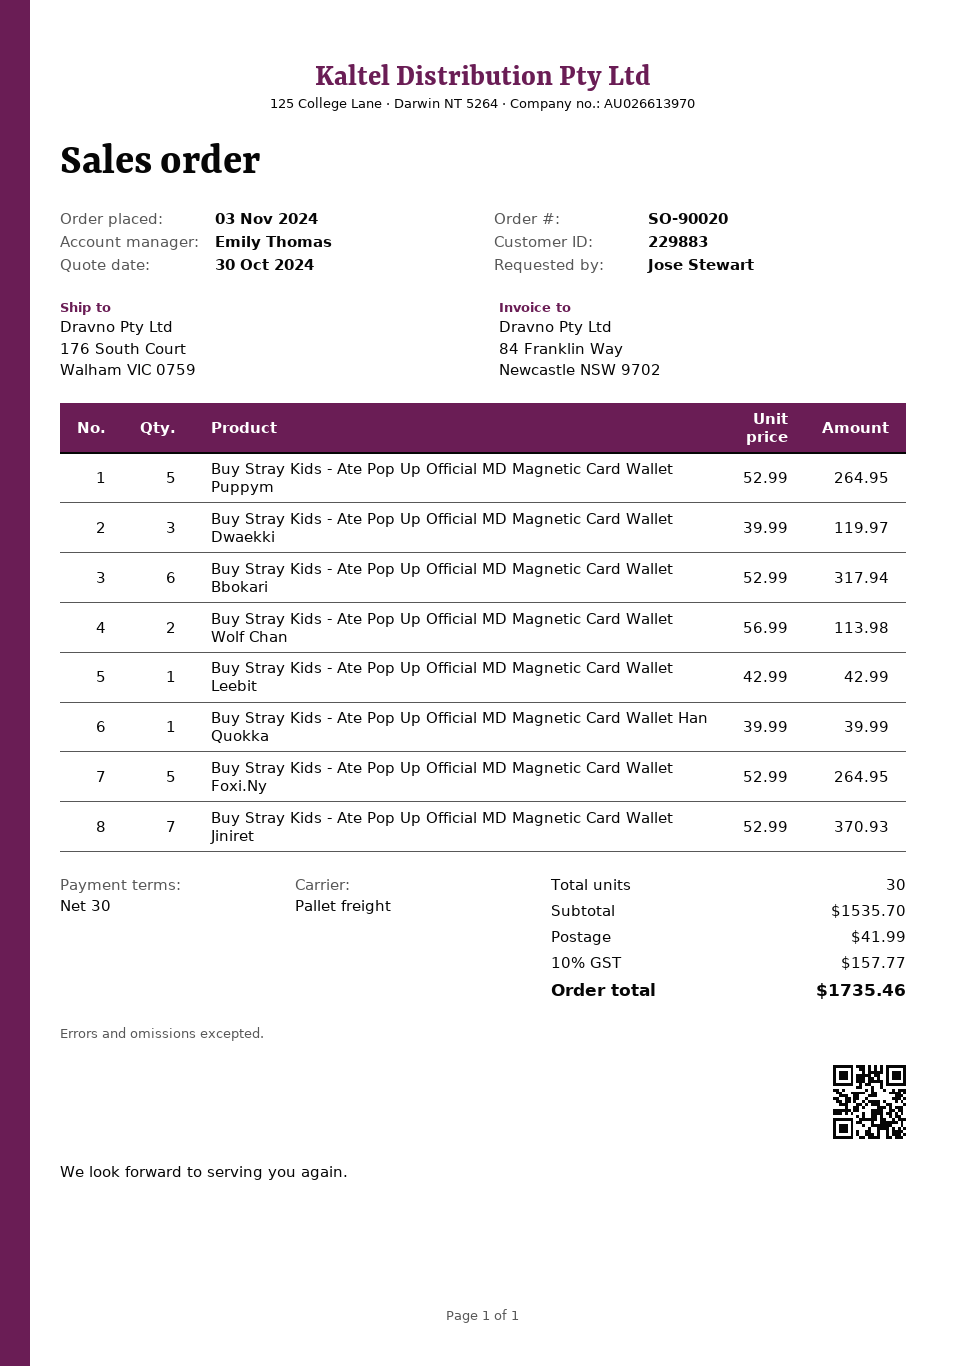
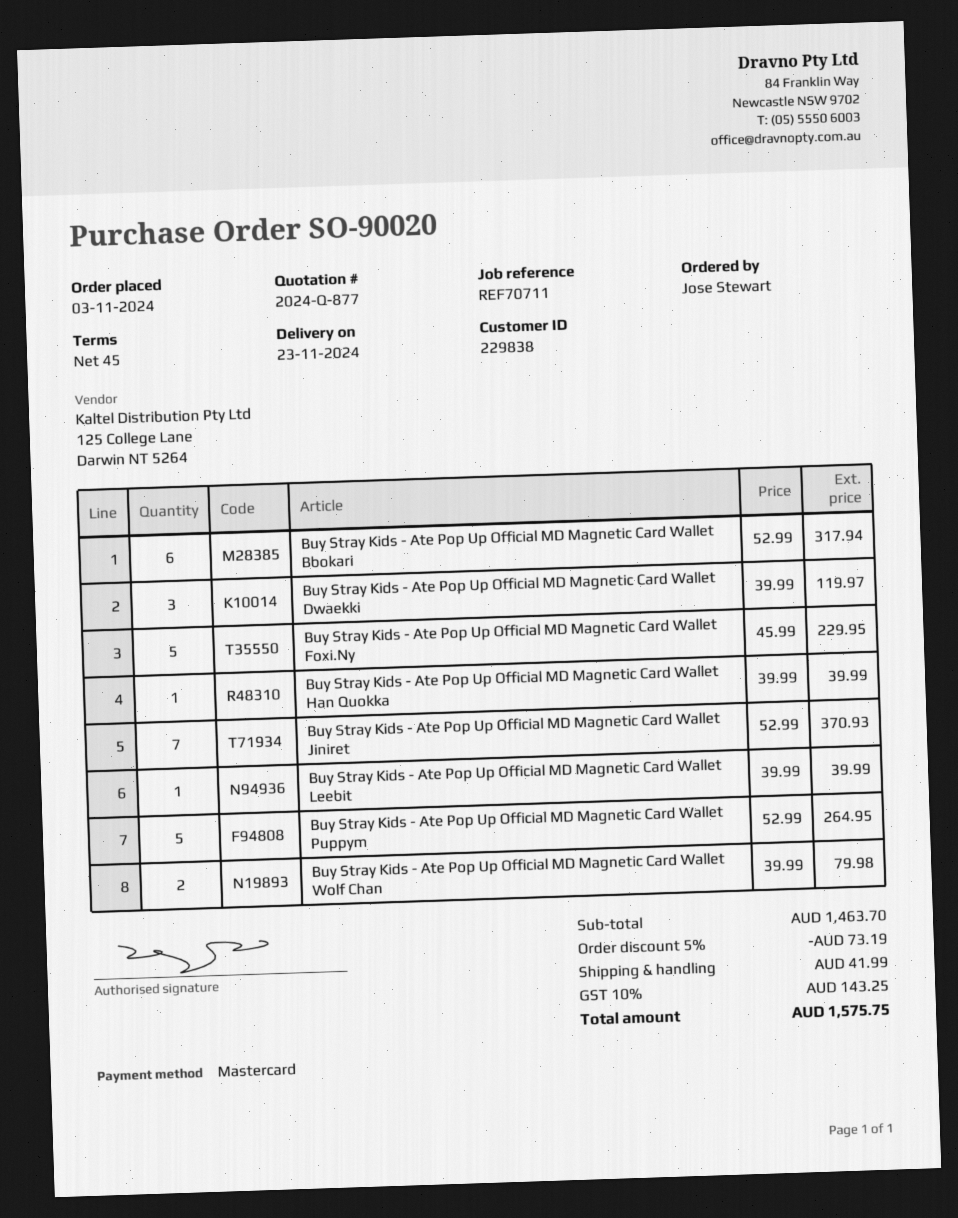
payment terms: 30 days -> 45 days
customer number: 229883 -> 229838
Buy Stray Kids - Ate Pop Up Official MD Magnetic Card Wallet Wolf Chan: 2 x 56.99 = 113.98 -> 2 x 39.99 = 79.98
Buy Stray Kids - Ate Pop Up Official MD Magnetic Card Wallet Leebit: 1 x 42.99 = 42.99 -> 1 x 39.99 = 39.99
Buy Stray Kids - Ate Pop Up Official MD Magnetic Card Wallet Foxi.Ny: 5 x 52.99 = 264.95 -> 5 x 45.99 = 229.95
subtotal: 1535.70 -> 1463.70
discount: none -> 5% = 73.19
tax: 10% = 157.77 -> 10% = 143.25
total: 1735.46 -> 1575.75

